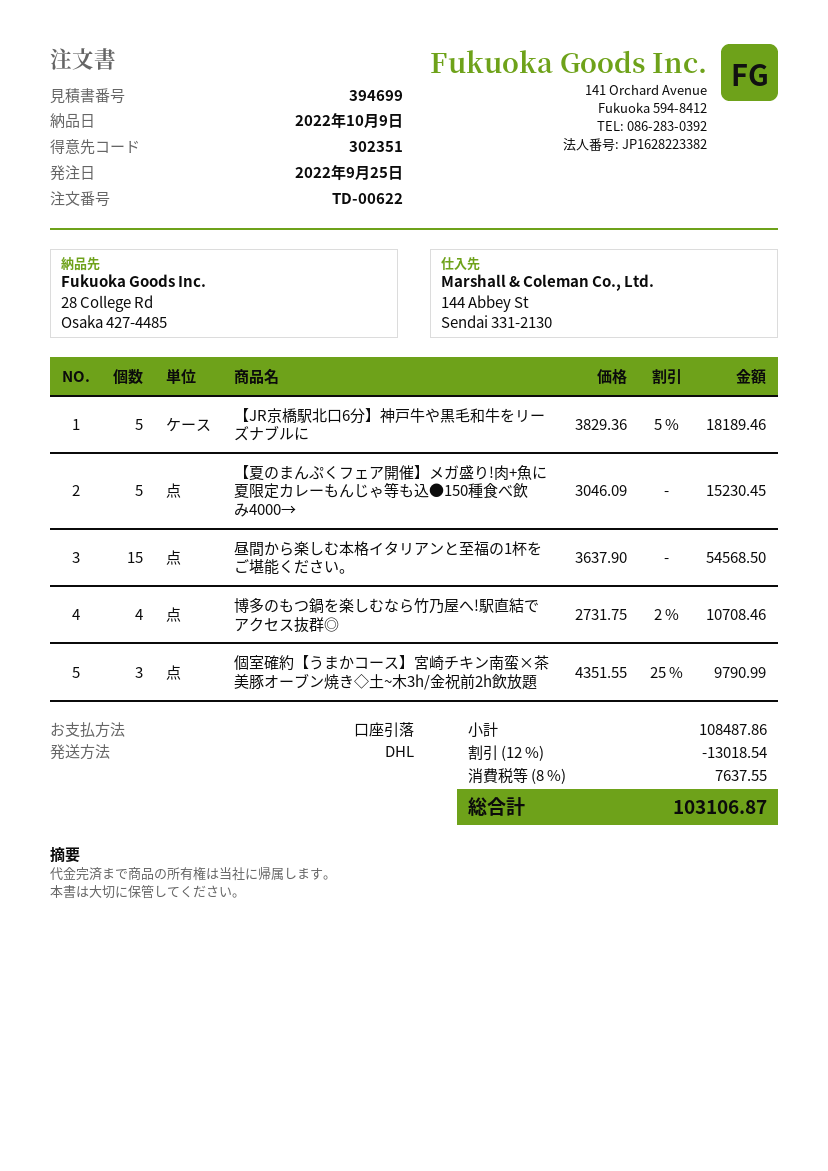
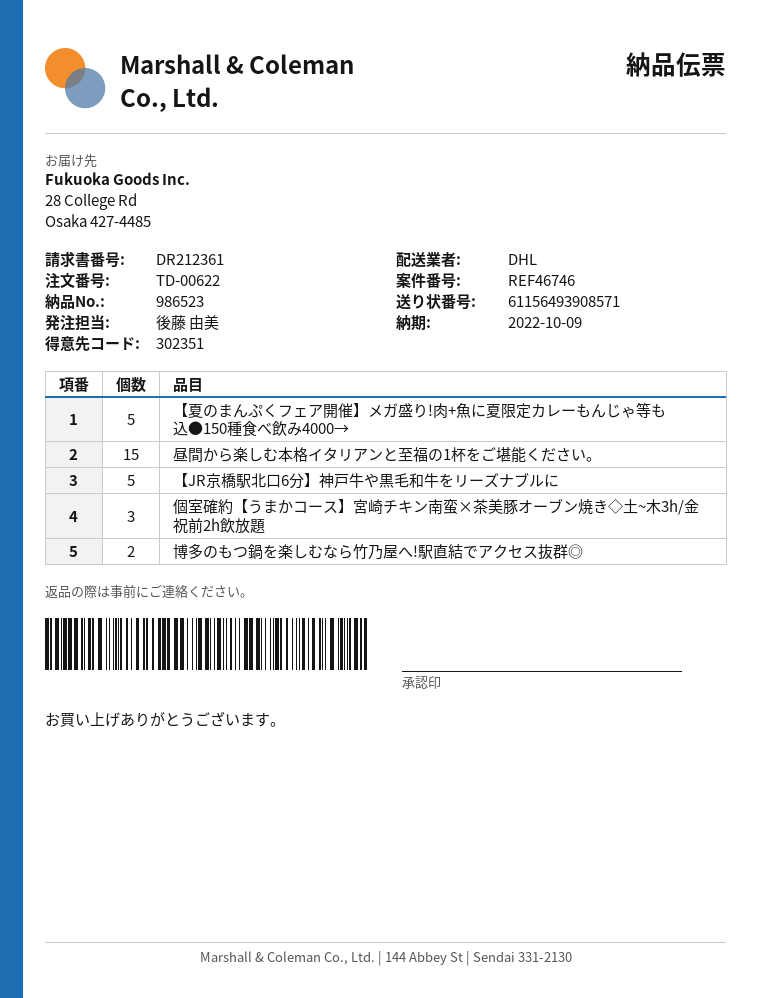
博多のもつ鍋を楽しむなら竹乃屋へ!駅直結でアクセス抜群◎: 4 -> 2

